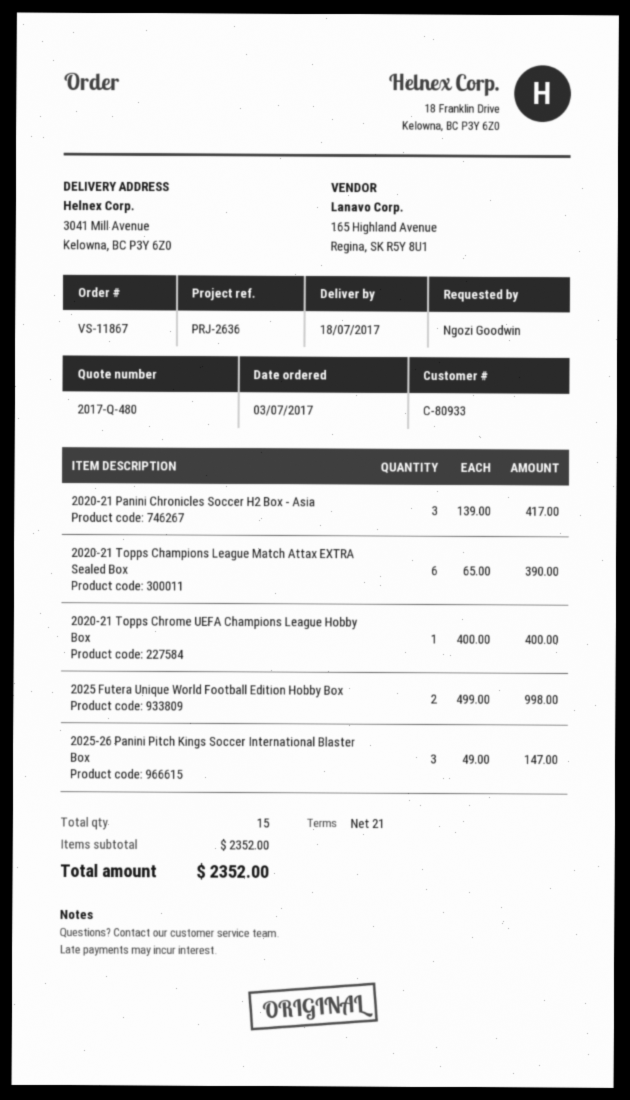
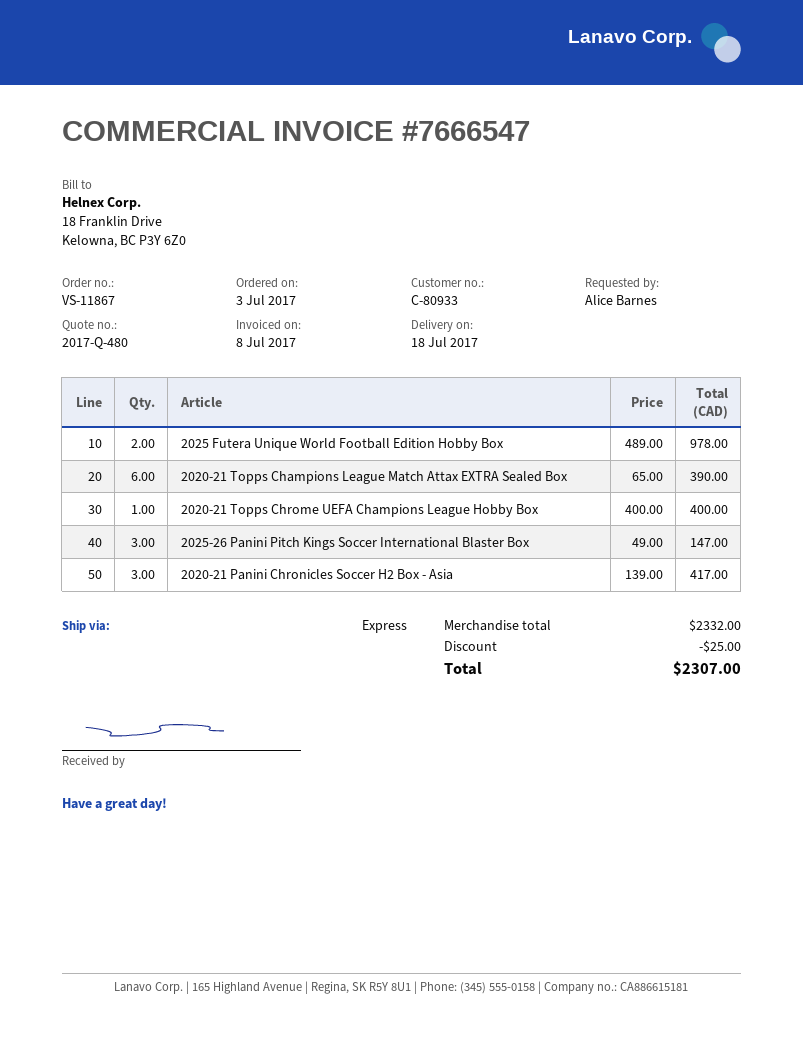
ordered by: Ngozi Goodwin -> Alice Barnes
2025 Futera Unique World Football Edition Hobby Box: 2 x 499.00 = 998.00 -> 2 x 489.00 = 978.00
subtotal: 2352.00 -> 2332.00
discount: none -> 25.00
total: 2352.00 -> 2307.00

